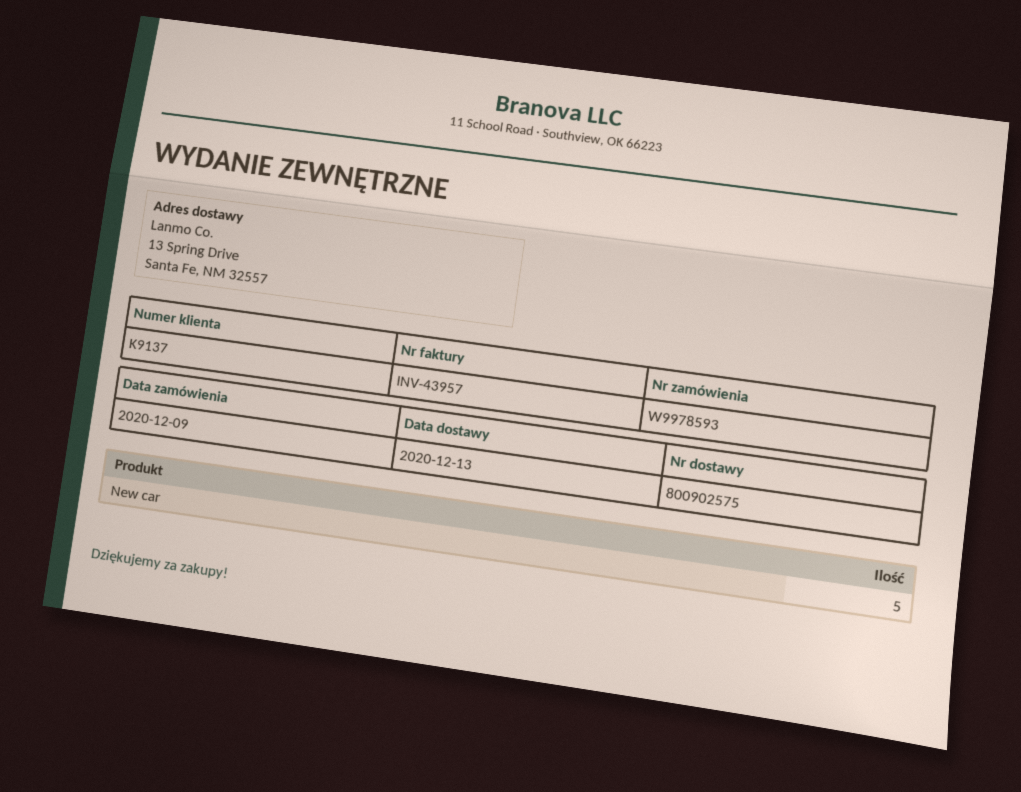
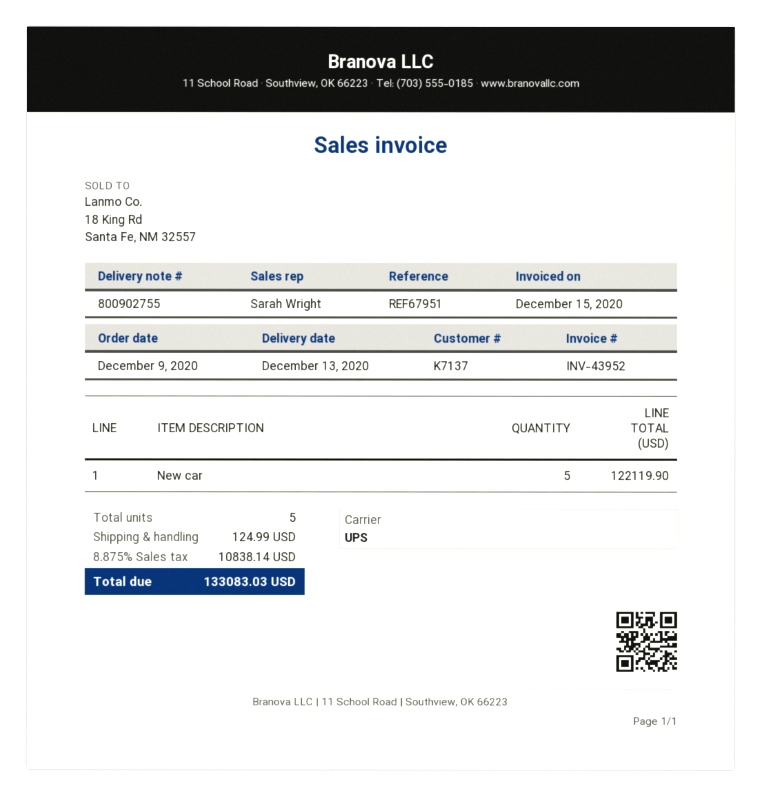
delivery note number: 800902575 -> 800902755
invoice number: INV-43957 -> INV-43952
customer number: K9137 -> K7137

